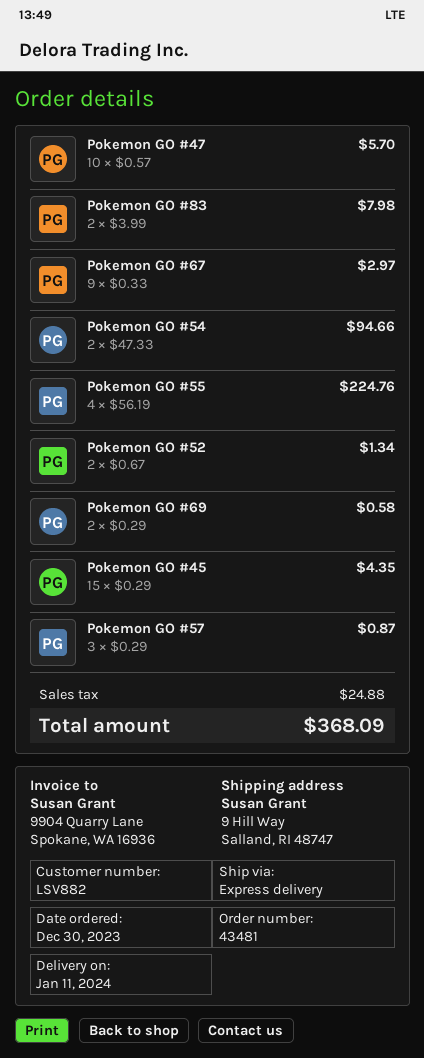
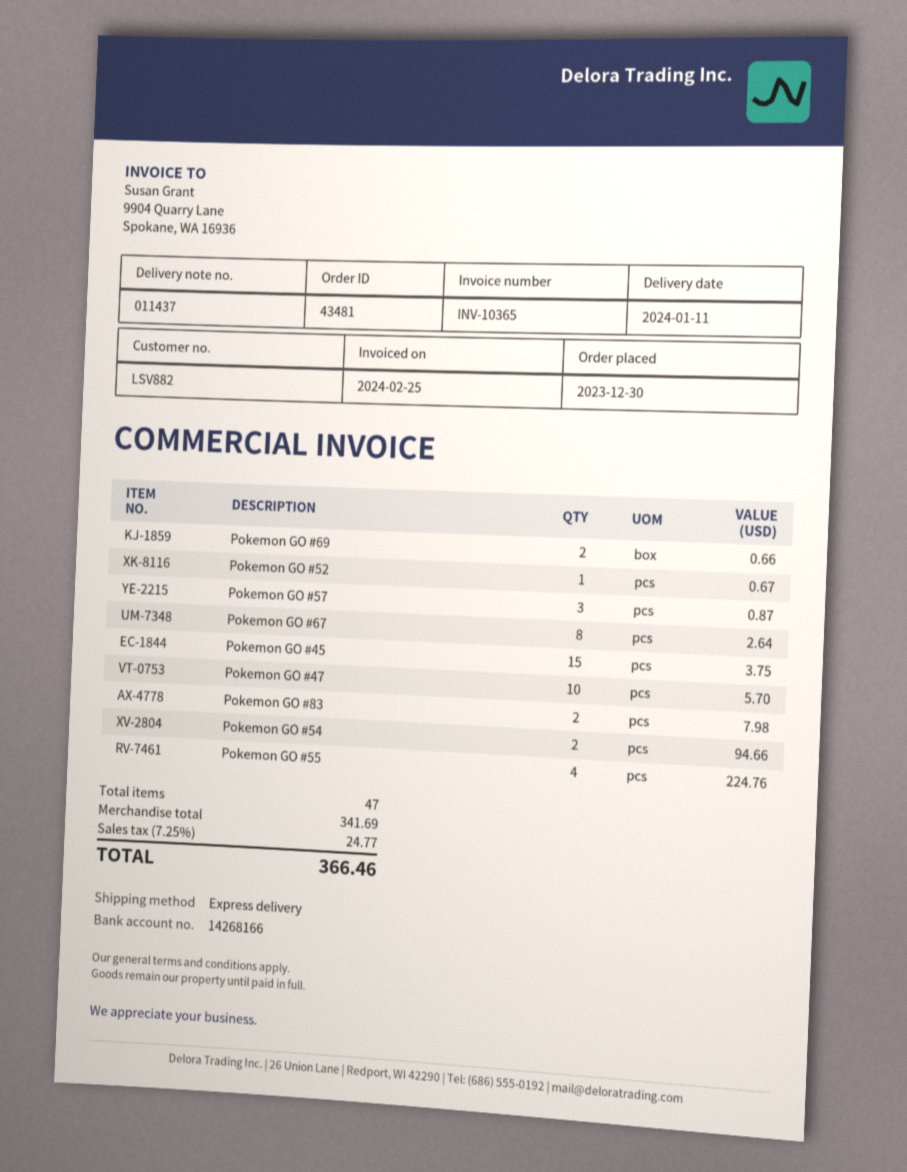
Pokemon GO #67: 9 for 2.97 -> 8 for 2.64
Pokemon GO #52: 2 for 1.34 -> 1 for 0.67
Pokemon GO #69: 2 for 0.58 -> 2 for 0.66
Pokemon GO #45: 15 for 4.35 -> 15 for 3.75
tax: 24.88 -> 24.77
total: 368.09 -> 366.46

